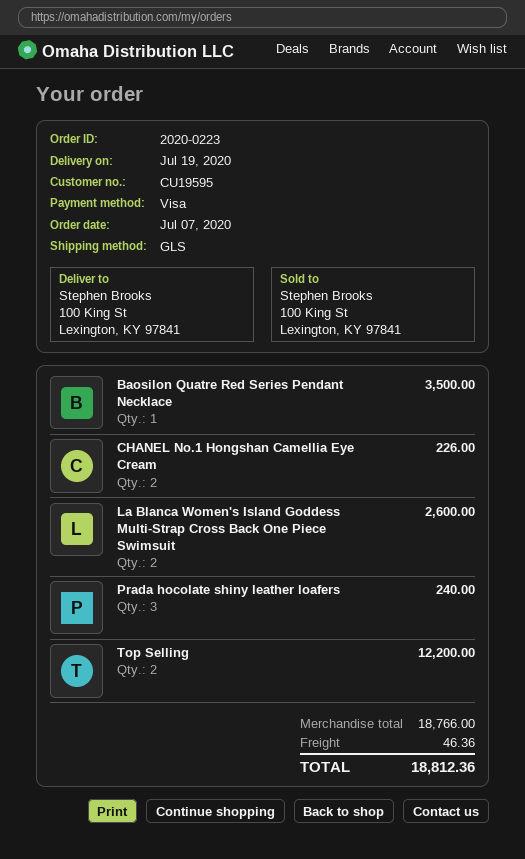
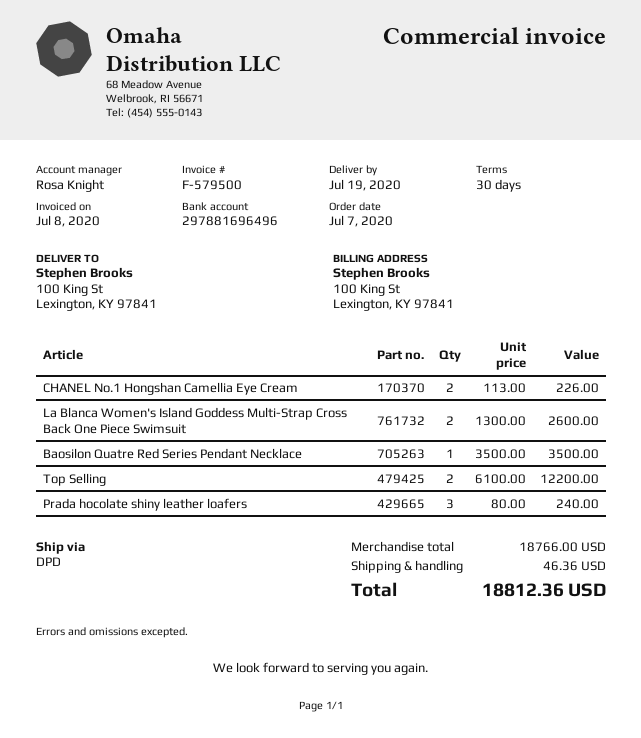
shipping method: GLS -> DPD

